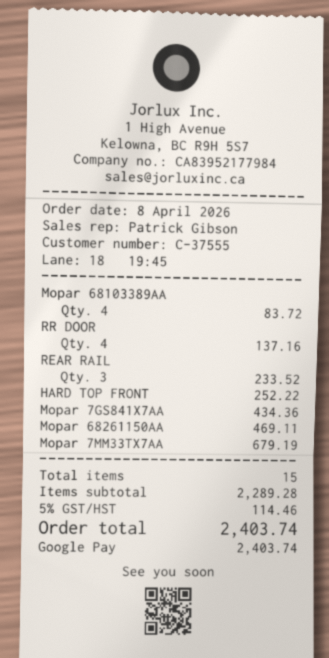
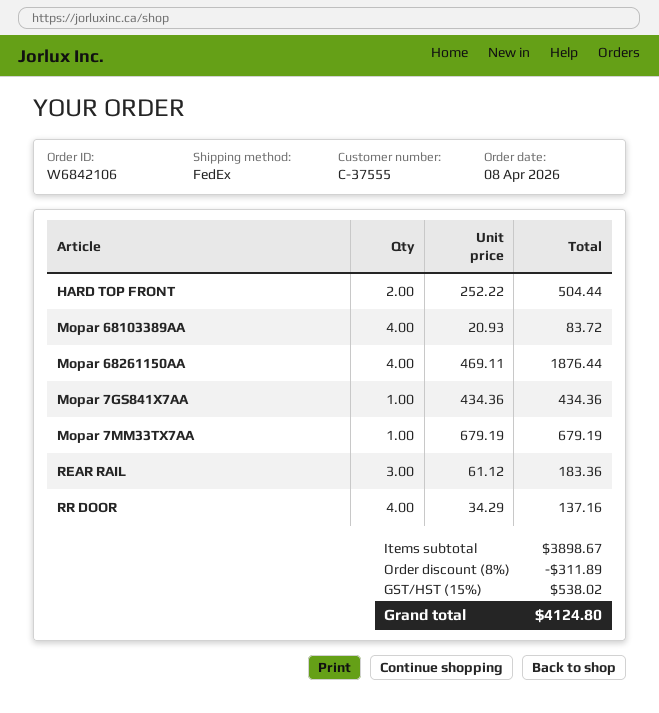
REAR RAIL: 3 for 233.52 -> 3 for 183.36
HARD TOP FRONT: 1 for 252.22 -> 2 for 504.44
Mopar 68261150AA: 1 for 469.11 -> 4 for 1876.44
subtotal: 2289.28 -> 3898.67
discount: none -> 8% = 311.89
tax: 5% = 114.46 -> 15% = 538.02
total: 2403.74 -> 4124.80

